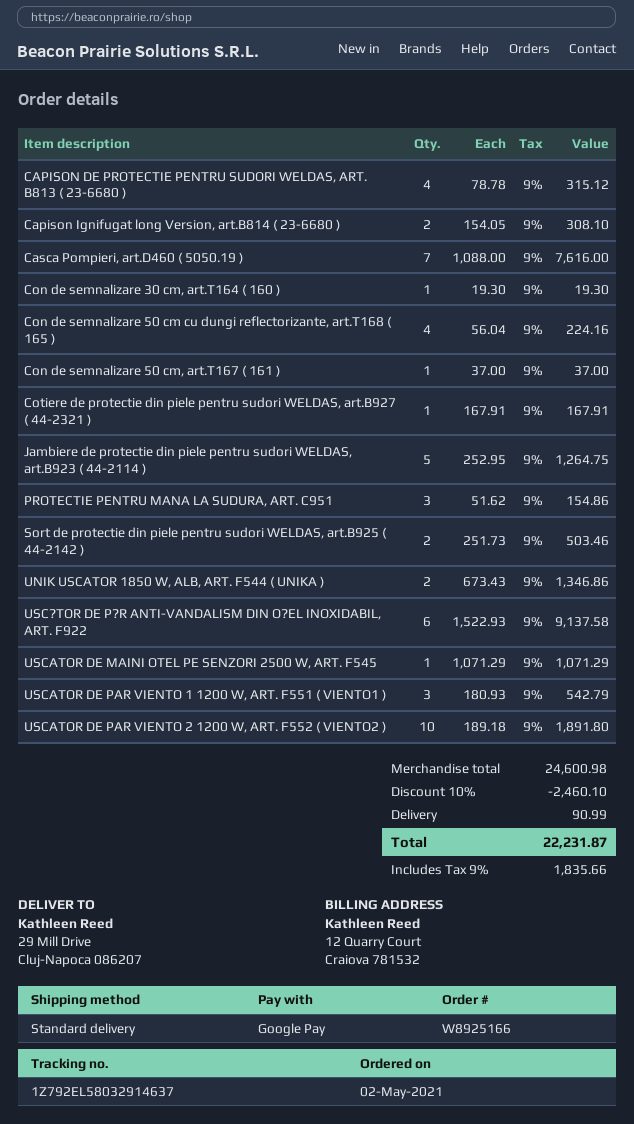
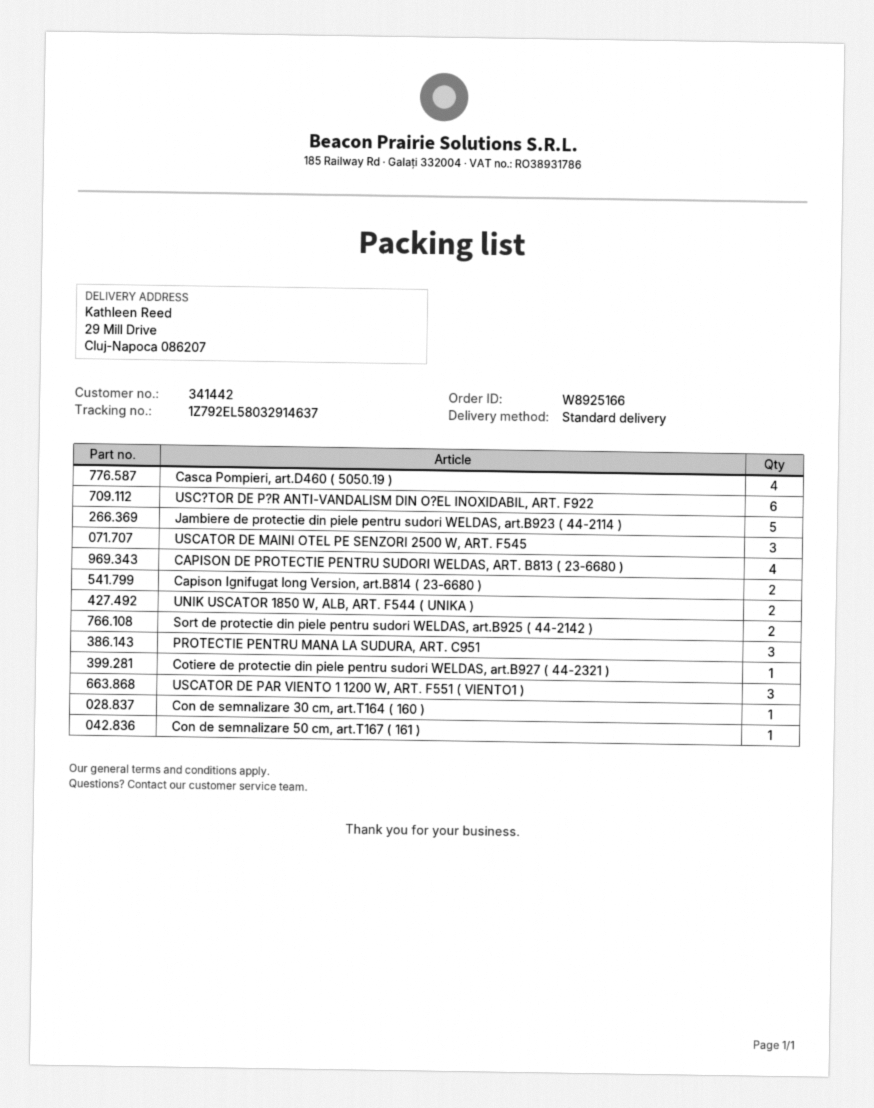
Casca Pompieri, art.D460 ( 5050.19 ): 7 -> 4
Con de semnalizare 50 cm cu dungi reflectorizante, art.T168 ( 165 ): 4 -> none
USCATOR DE MAINI OTEL PE SENZORI 2500 W, ART. F545: 1 -> 3
USCATOR DE PAR VIENTO 2 1200 W, ART. F552 ( VIENTO2 ): 10 -> none

